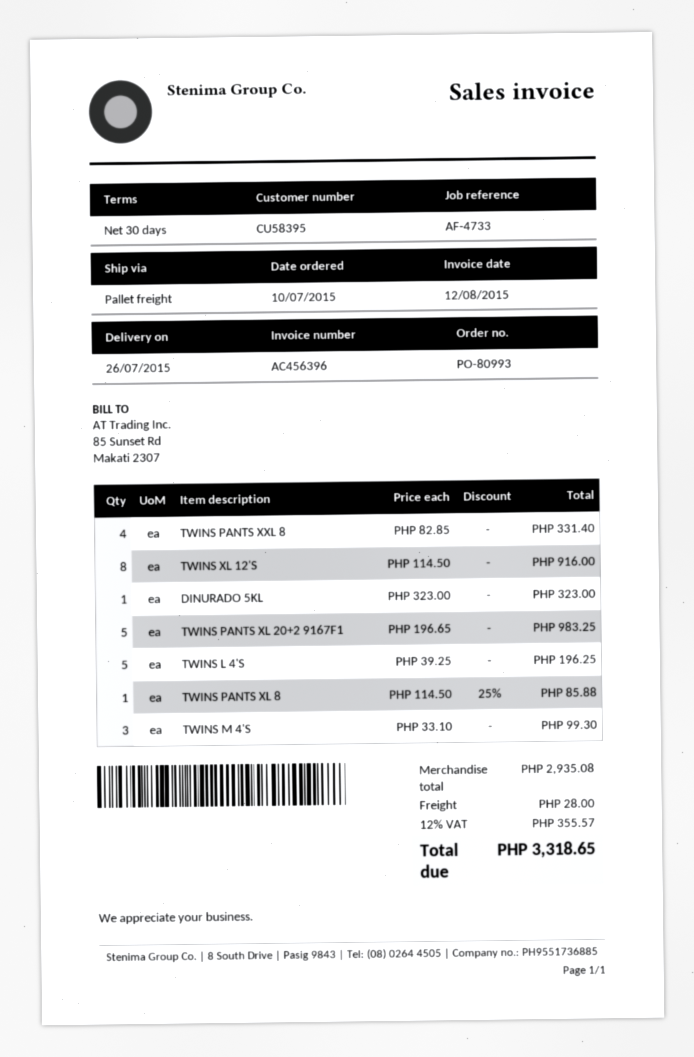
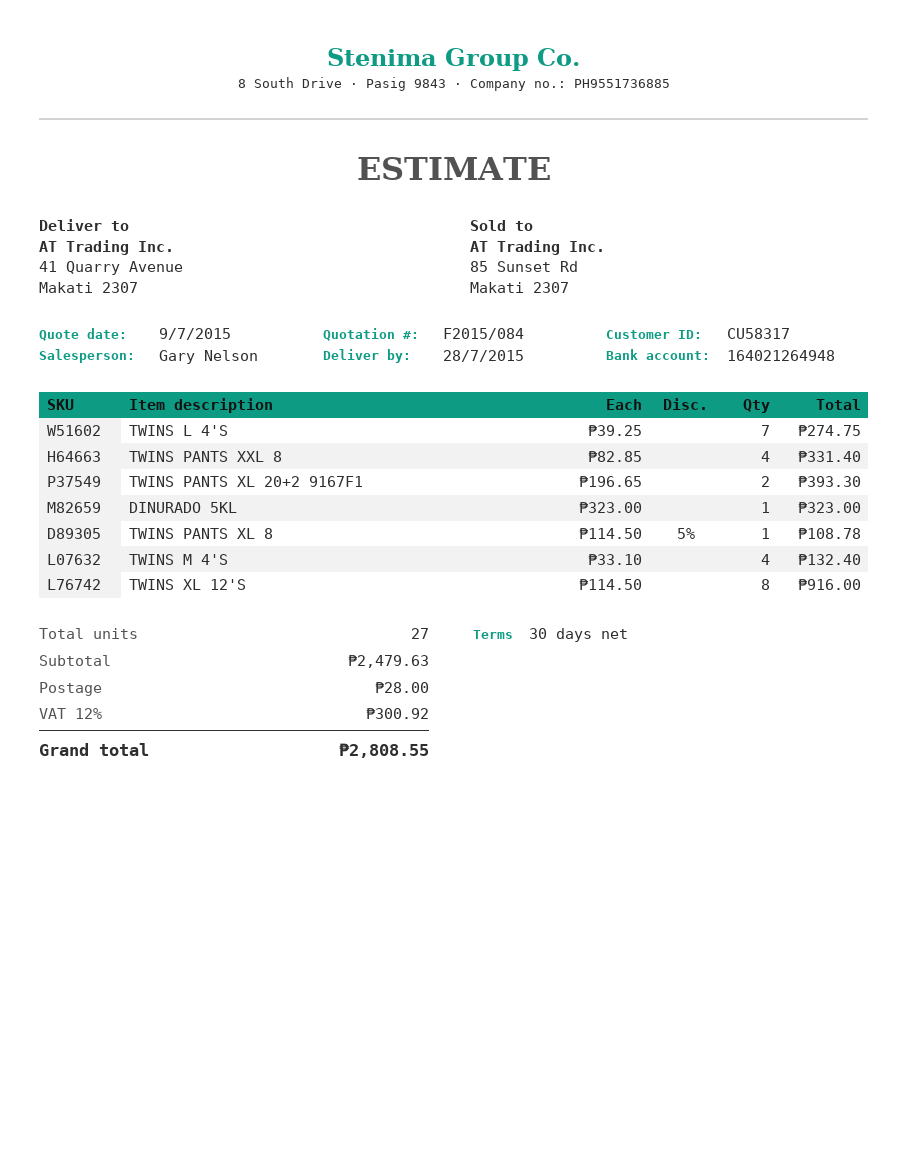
delivery date: 2015-07-26 -> 2015-07-28
customer number: CU58395 -> CU58317
TWINS PANTS XL 20+2 9167F1: 5 x 196.65 = 983.25 -> 2 x 196.65 = 393.30
TWINS L 4'S: 5 x 39.25 = 196.25 -> 7 x 39.25 = 274.75
TWINS PANTS XL 8: 1 x 114.50 - 25% = 85.88 -> 1 x 114.50 - 5% = 108.78
TWINS M 4'S: 3 x 33.10 = 99.30 -> 4 x 33.10 = 132.40
subtotal: 2935.08 -> 2479.63
tax: 12% = 355.57 -> 12% = 300.92
total: 3318.65 -> 2808.55

